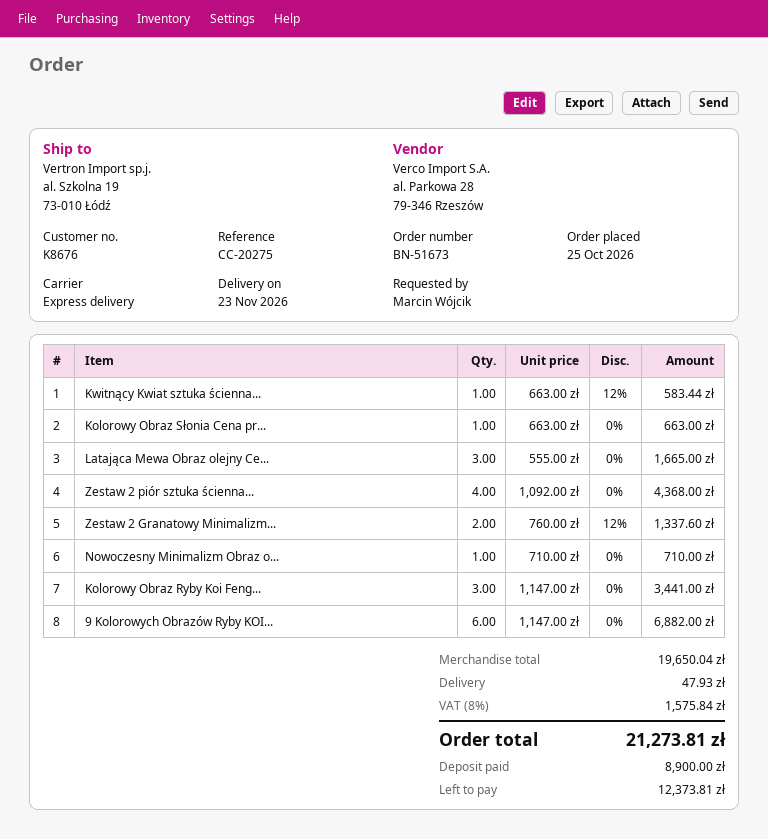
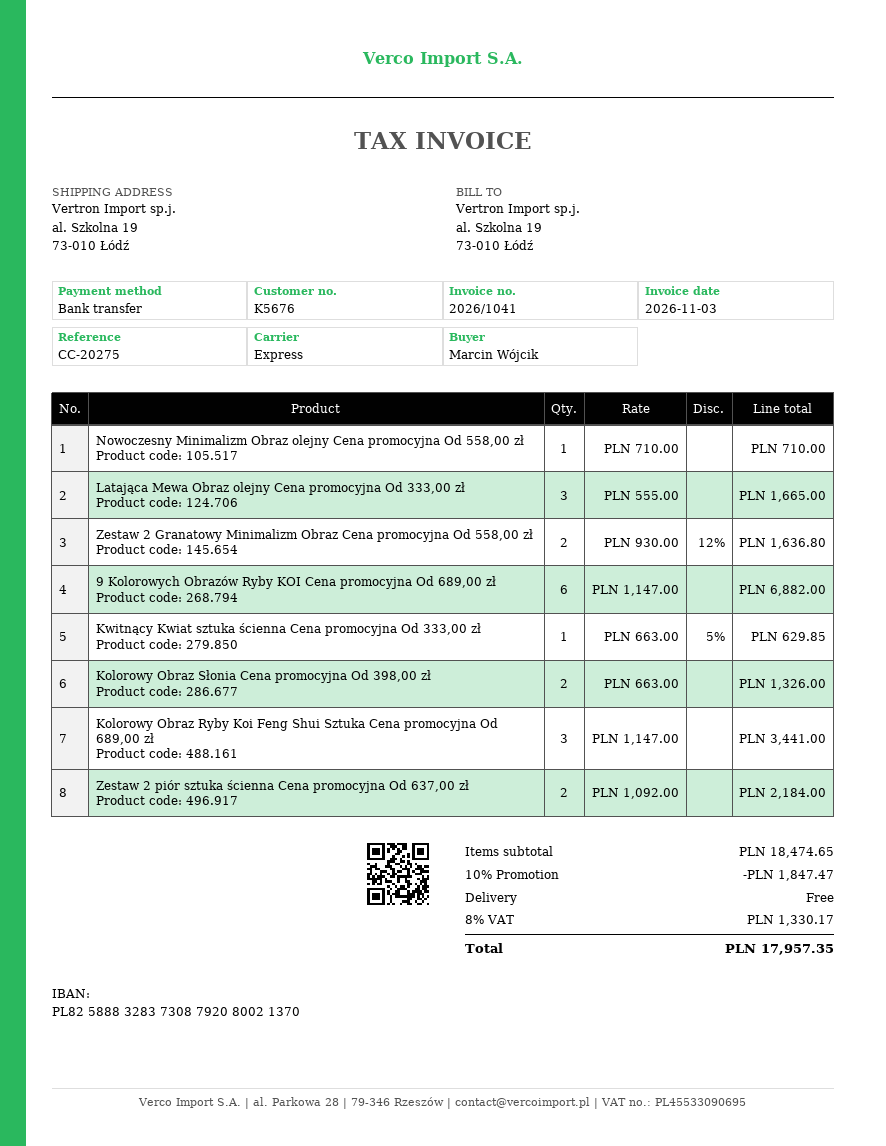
customer number: K8676 -> K5676
Kwitnący Kwiat sztuka ścienna...: 1 x 663.00 - 12% = 583.44 -> 1 x 663.00 - 5% = 629.85
Kolorowy Obraz Słonia Cena pr...: 1 x 663.00 = 663.00 -> 2 x 663.00 = 1326.00
Zestaw 2 piór sztuka ścienna...: 4 x 1092.00 = 4368.00 -> 2 x 1092.00 = 2184.00
Zestaw 2 Granatowy Minimalizm...: 2 x 760.00 - 12% = 1337.60 -> 2 x 930.00 - 12% = 1636.80
subtotal: 19650.04 -> 18474.65
discount: none -> 10% = 1847.47
shipping: 47.93 -> 0.00
tax: 8% = 1575.84 -> 8% = 1330.17
total: 21273.81 -> 17957.35

